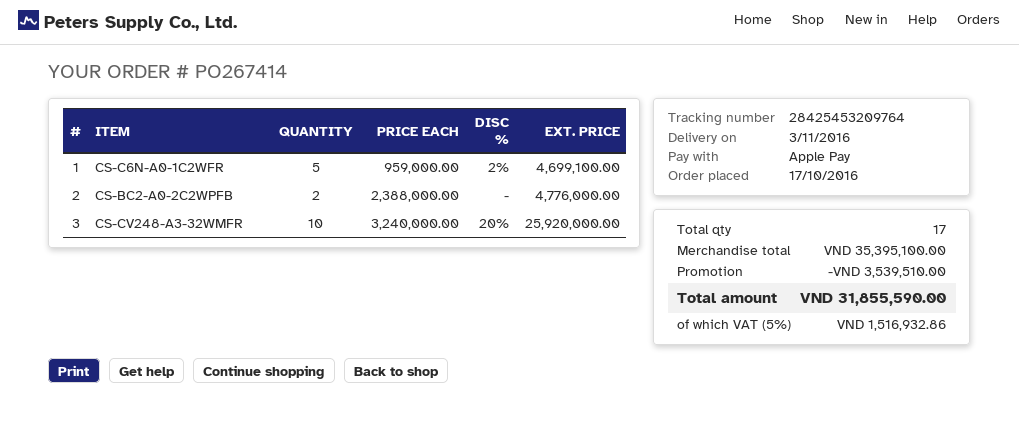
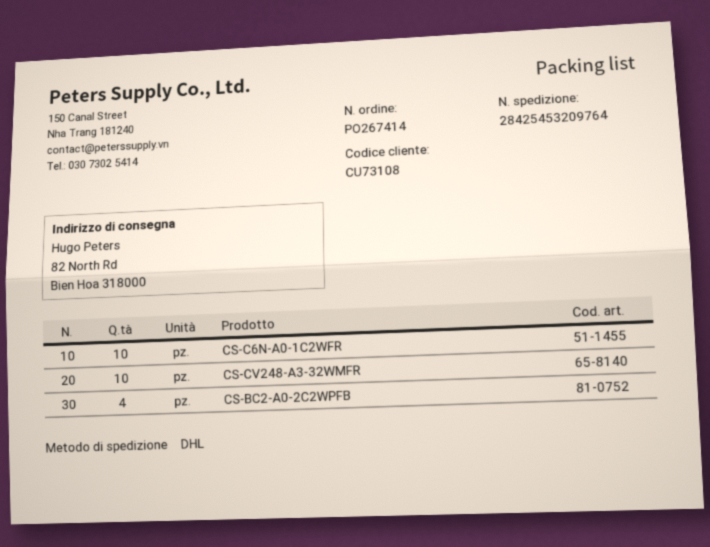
CS-C6N-A0-1C2WFR: 5 -> 10
CS-BC2-A0-2C2WPFB: 2 -> 4

